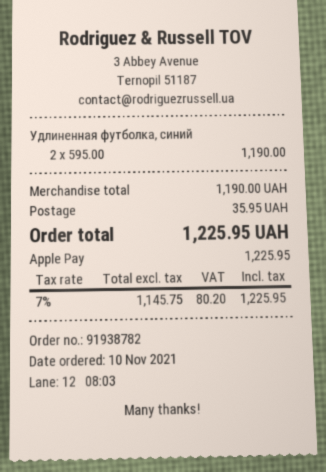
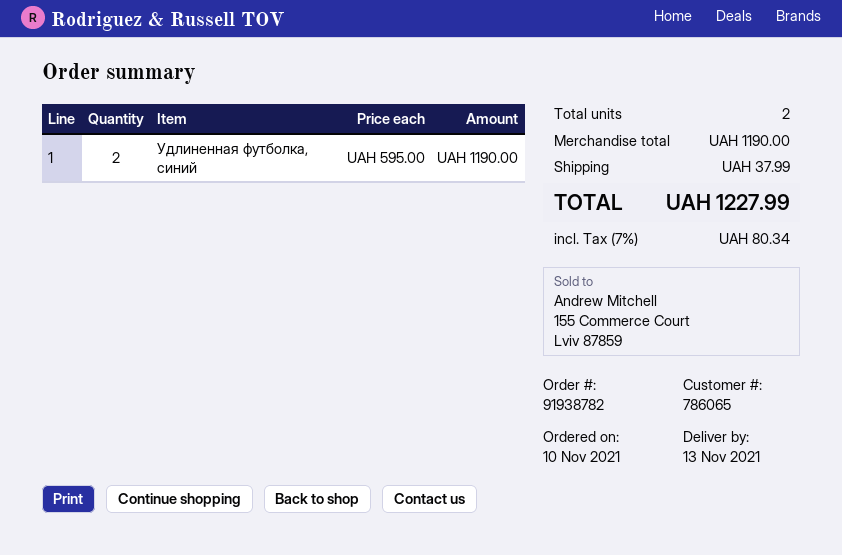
shipping: 35.95 -> 37.99
tax: 7% = 80.20 -> 7% = 80.34
total: 1225.95 -> 1227.99

